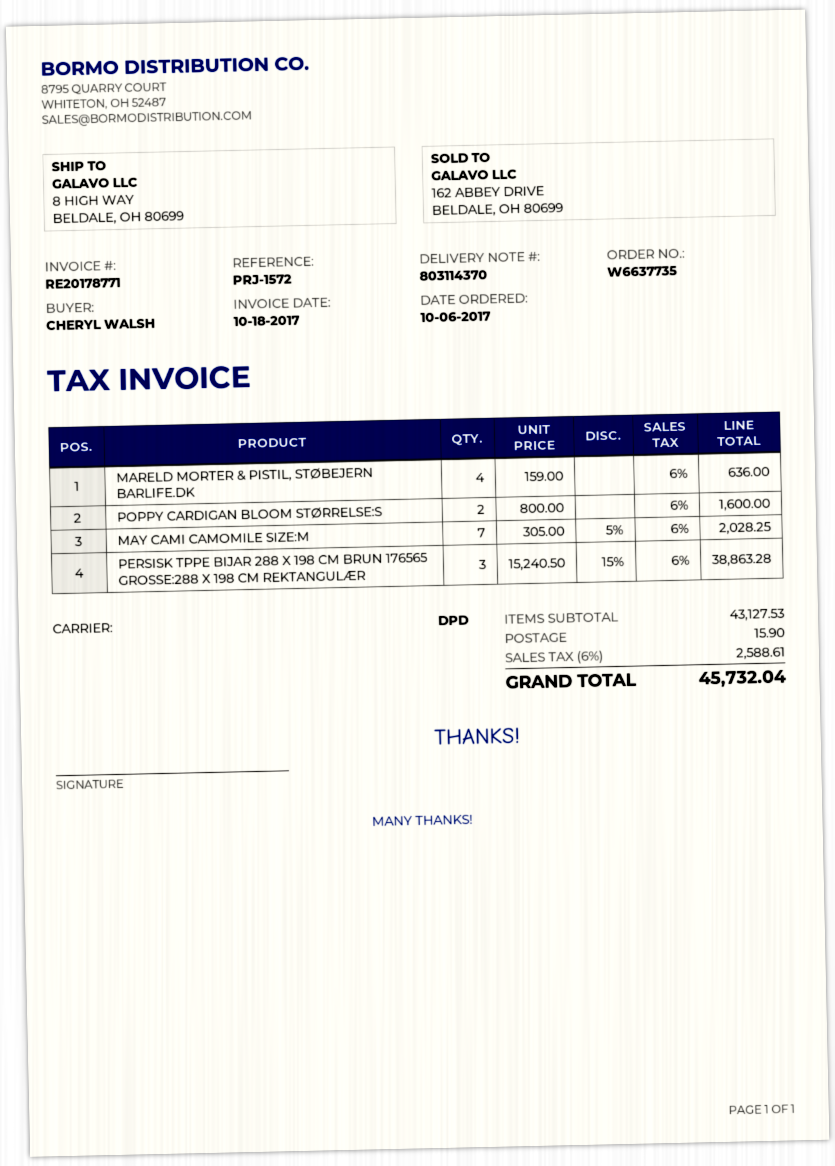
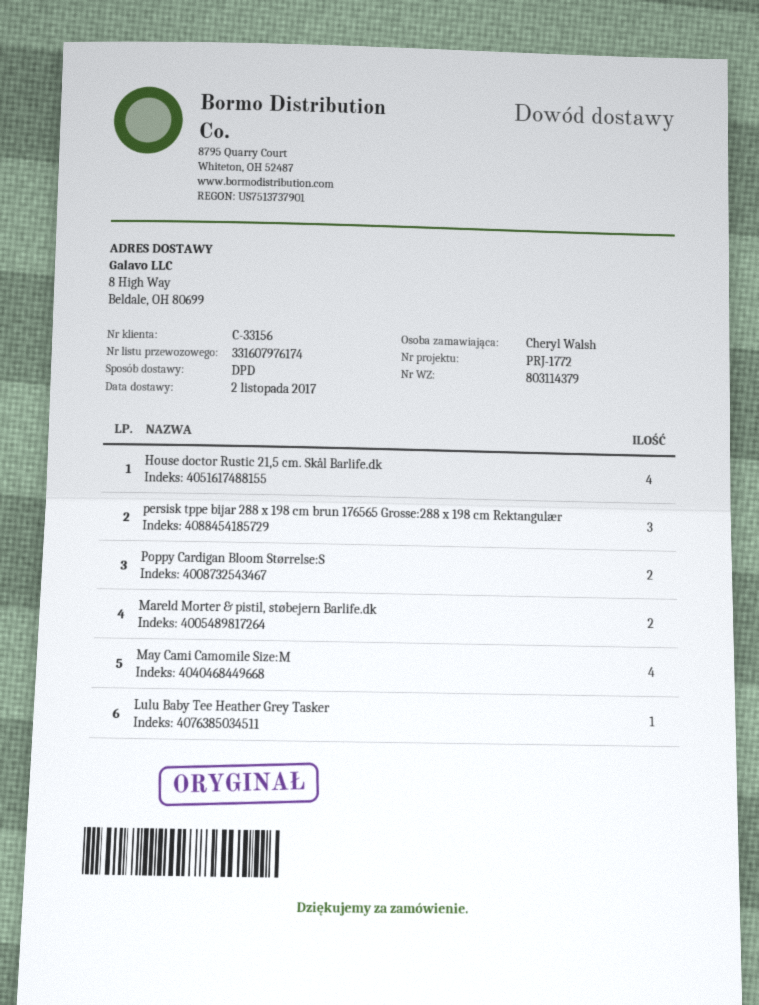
delivery note number: 803114370 -> 803114379
reference: PRJ-1572 -> PRJ-1772
MARELD MORTER & PISTIL, STØBEJERN BARLIFE.DK: 4 -> 2
MAY CAMI CAMOMILE SIZE:M: 7 -> 4
House doctor Rustic 21,5 cm. Skål Barlife.dk: none -> 4
Lulu Baby Tee Heather Grey Tasker: none -> 1

